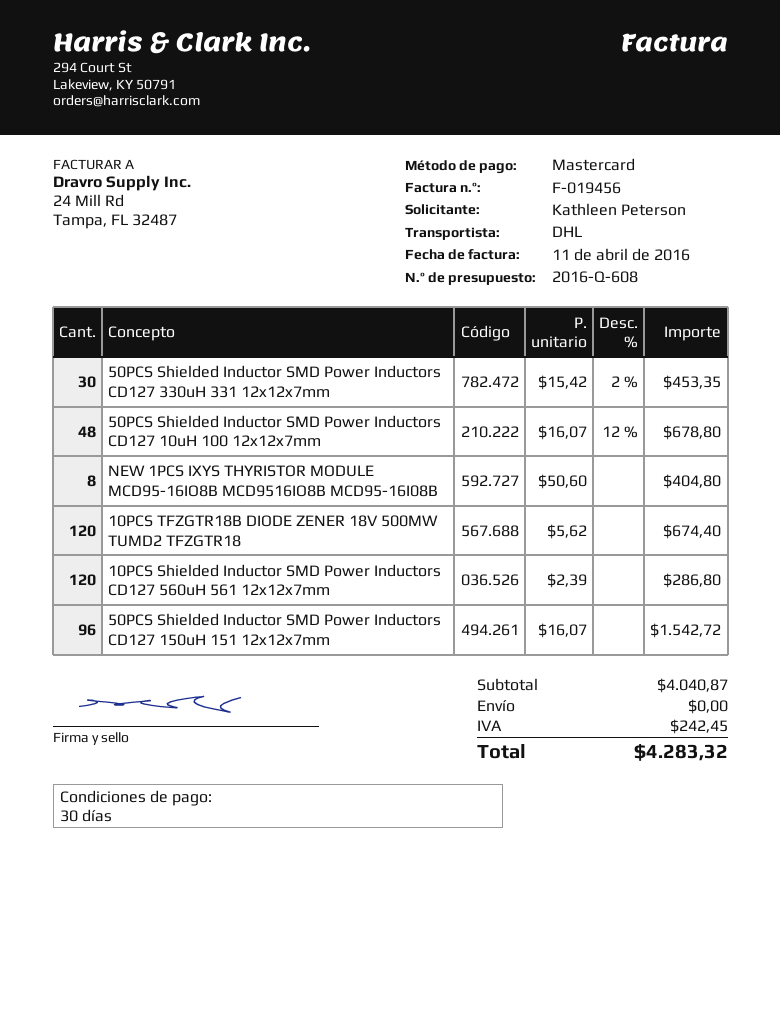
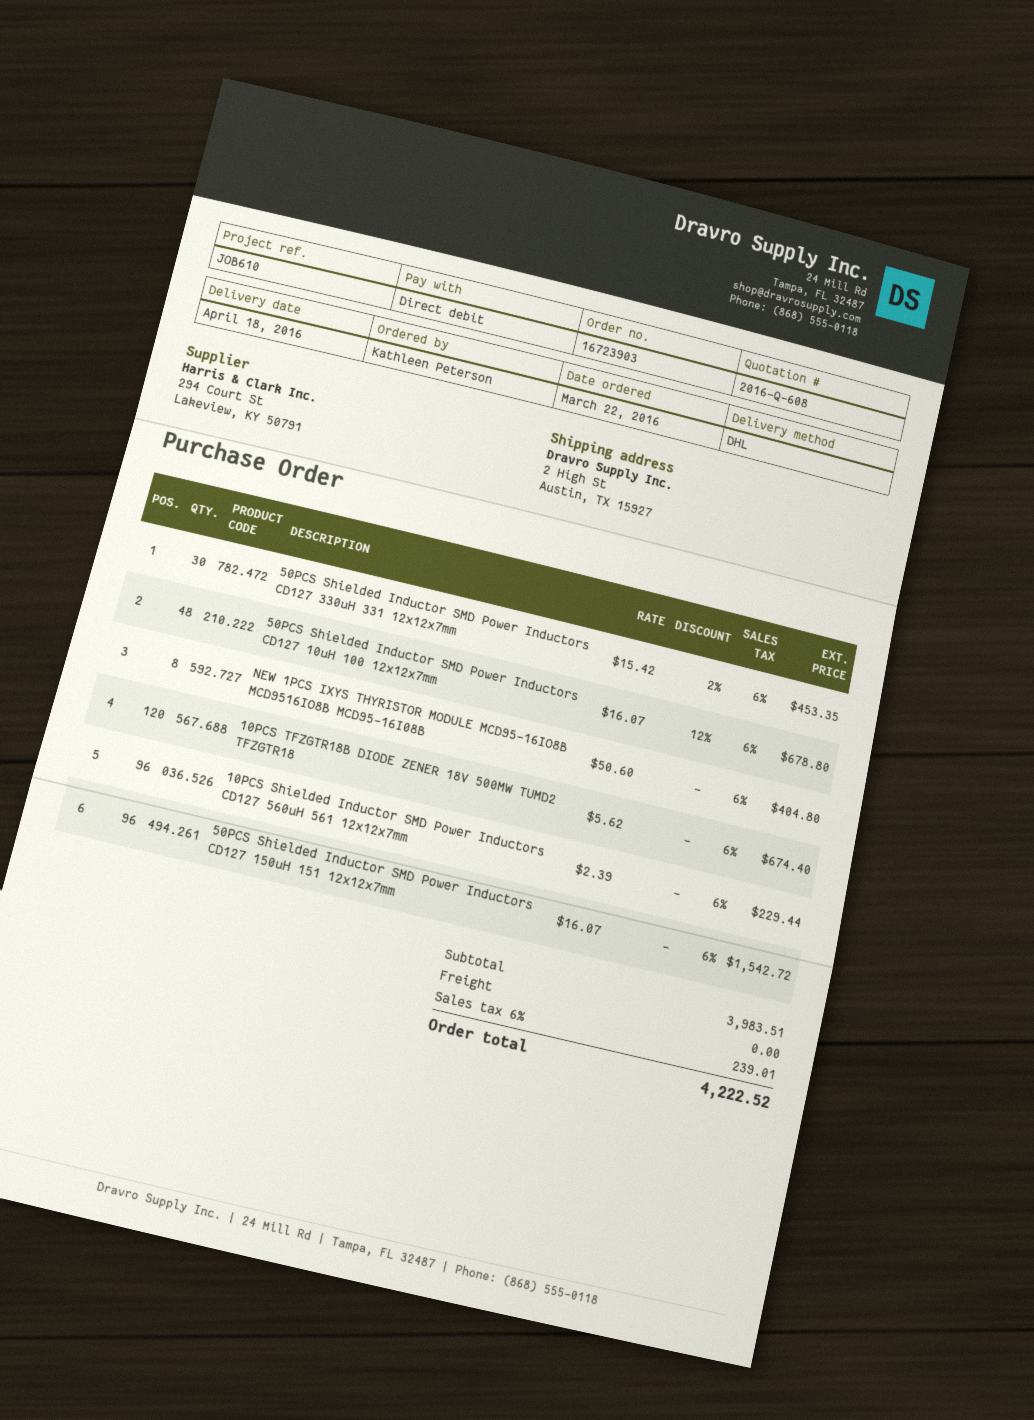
payment method: Mastercard -> direct debit
10PCS Shielded Inductor SMD Power Inductors CD127 560uH 561 12x12x7mm: 120 x 2.39 = 286.80 -> 96 x 2.39 = 229.44
subtotal: 4040.87 -> 3983.51
tax: 242.45 -> 239.01
total: 4283.32 -> 4222.52

